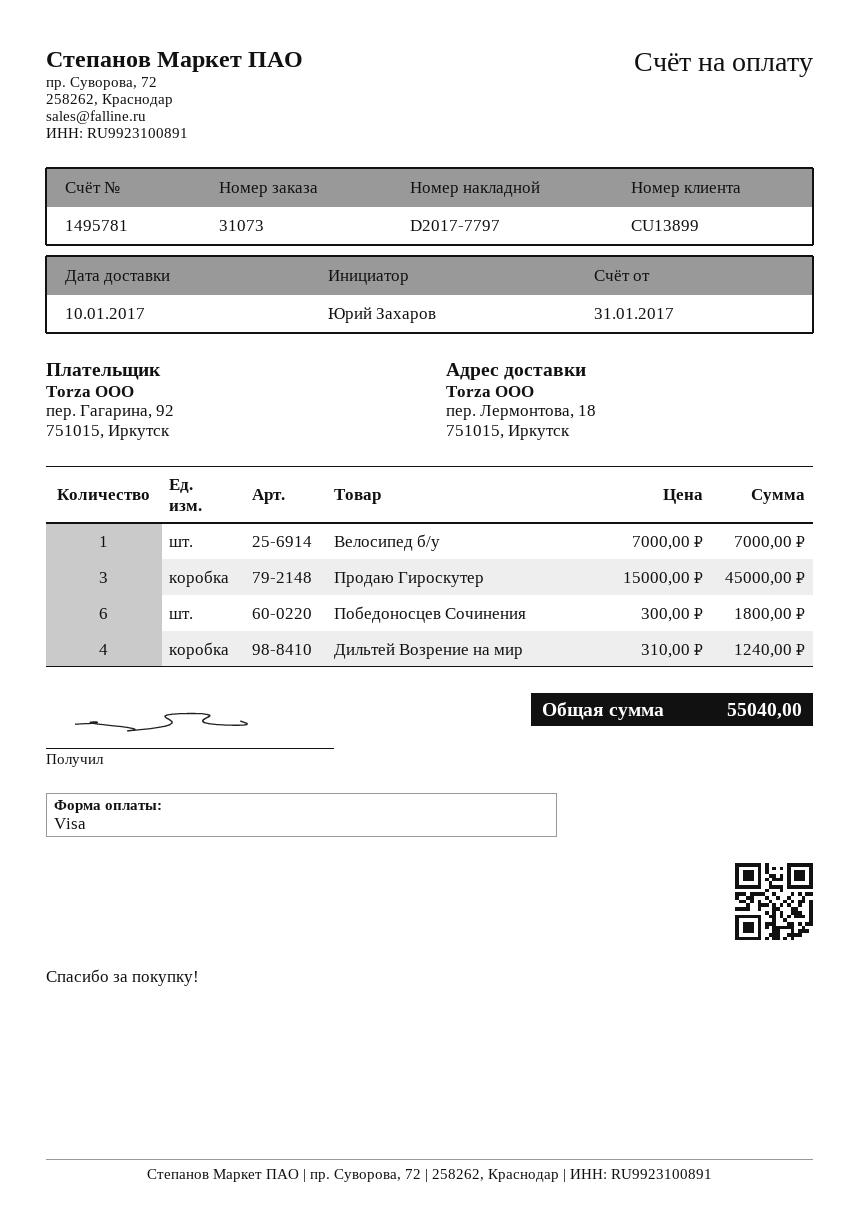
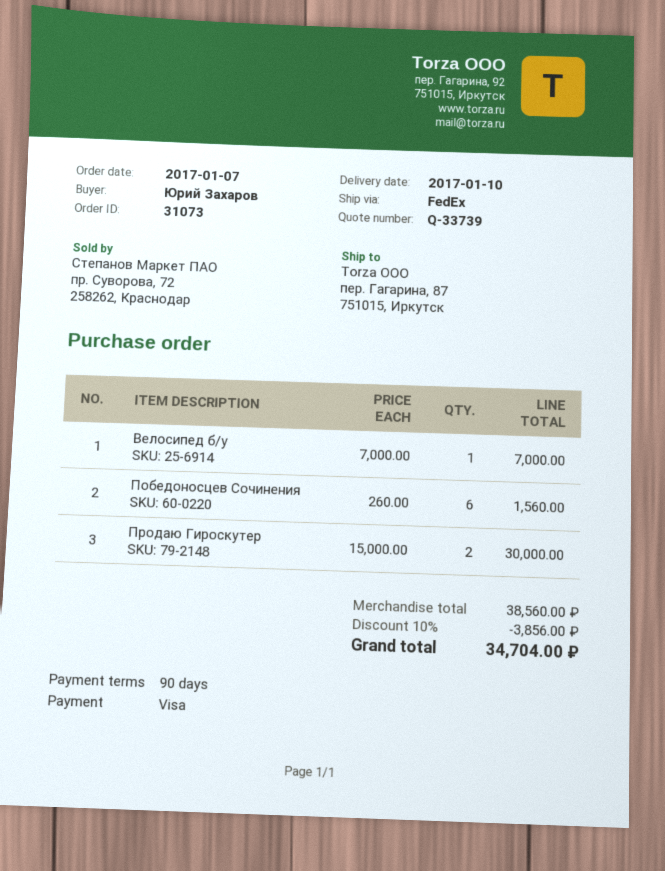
ship to: пер. Лермонтова, 18, 751015, Иркутск -> пер. Гагарина, 87, 751015, Иркутск
Продаю Гироскутер: 3 x 15000.00 = 45000.00 -> 2 x 15000.00 = 30000.00
Победоносцев Сочинения: 6 x 300.00 = 1800.00 -> 6 x 260.00 = 1560.00
Дильтей Возрение на мир: 4 x 310.00 = 1240.00 -> none
discount: none -> 10% = 3856.00
total: 55040.00 -> 34704.00

